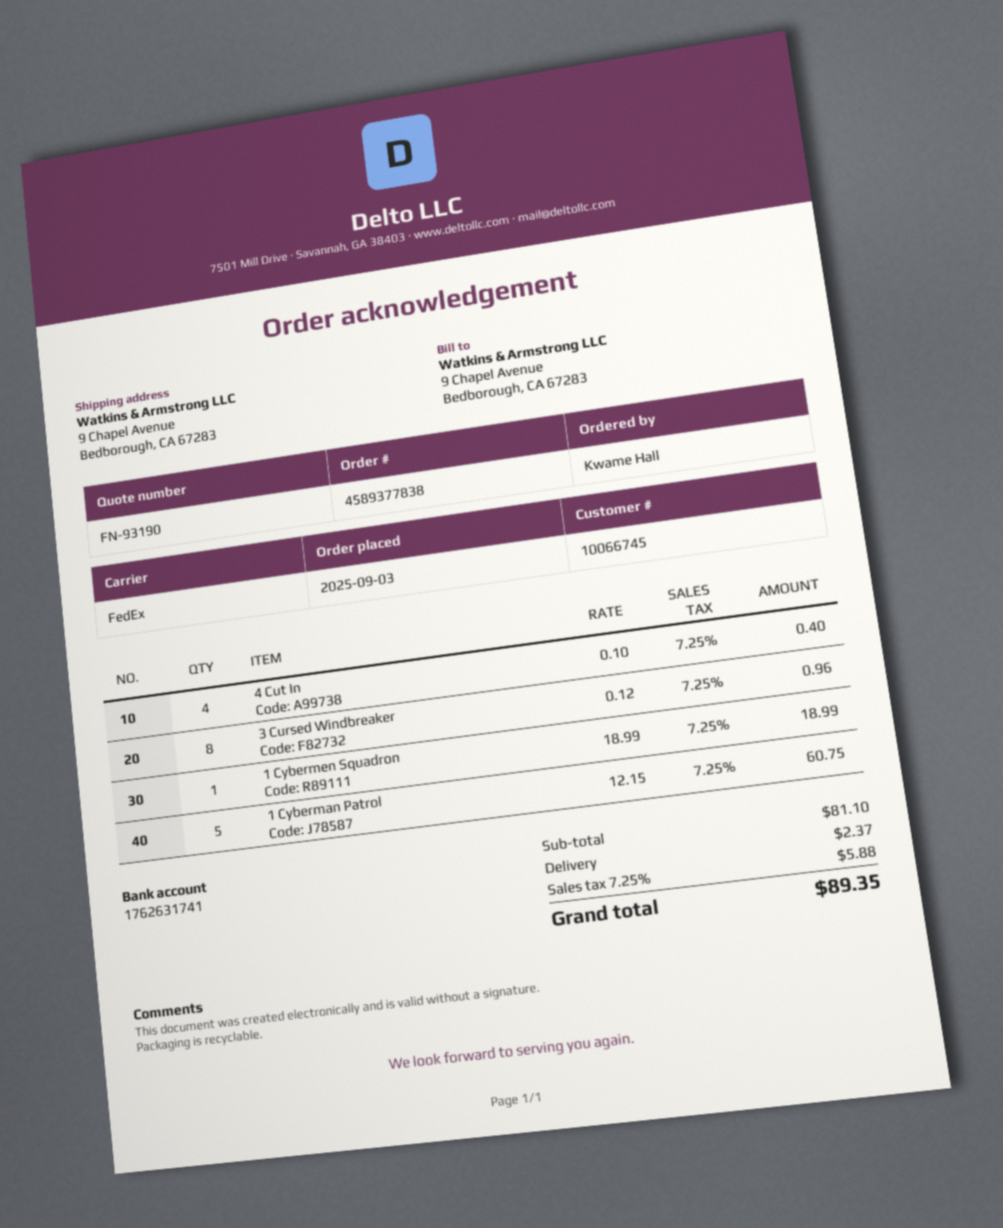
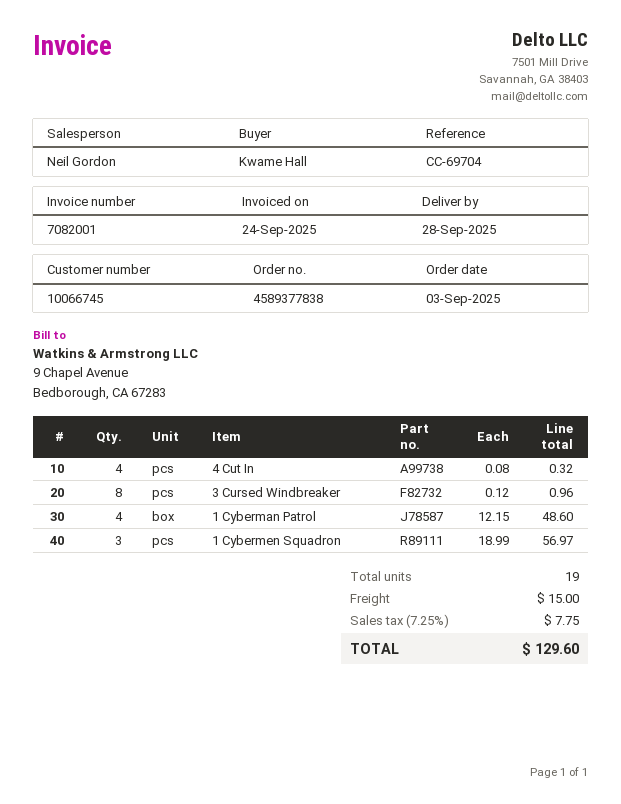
4 Cut In: 4 x 0.10 = 0.40 -> 4 x 0.08 = 0.32
1 Cybermen Squadron: 1 x 18.99 = 18.99 -> 3 x 18.99 = 56.97
1 Cyberman Patrol: 5 x 12.15 = 60.75 -> 4 x 12.15 = 48.60
shipping: 2.37 -> 15.00
tax: 7.25% = 5.88 -> 7.25% = 7.75
total: 89.35 -> 129.60

